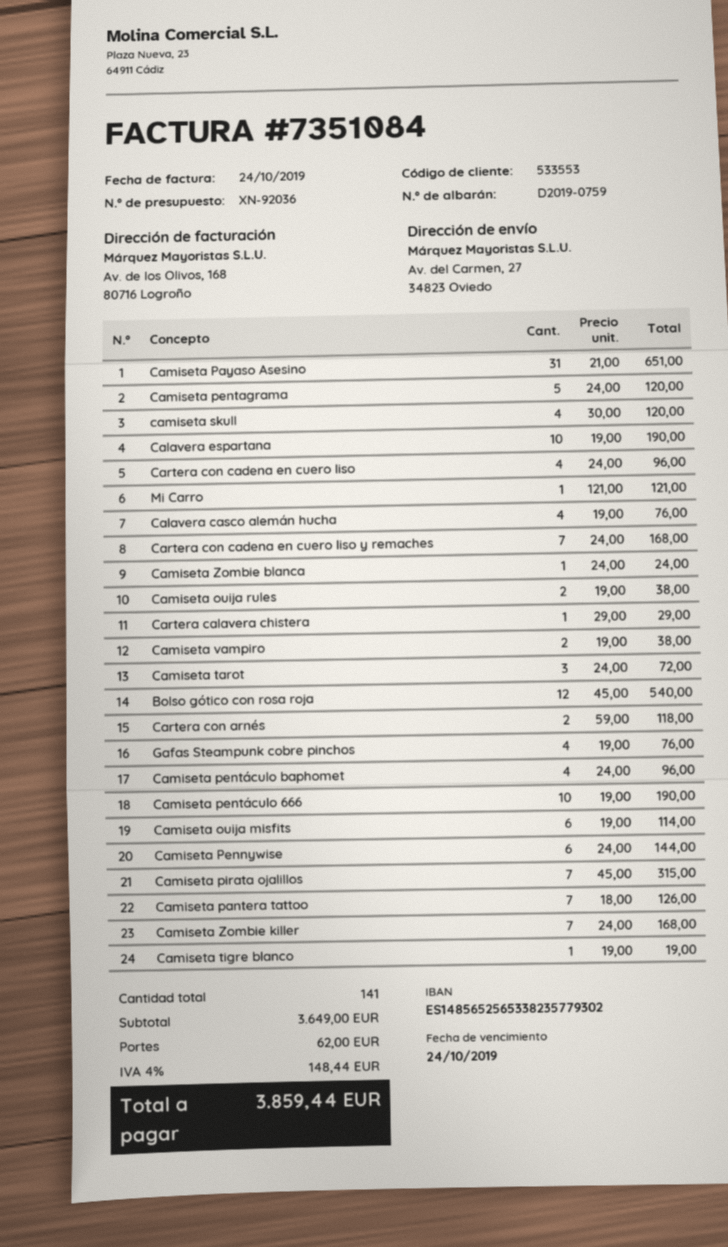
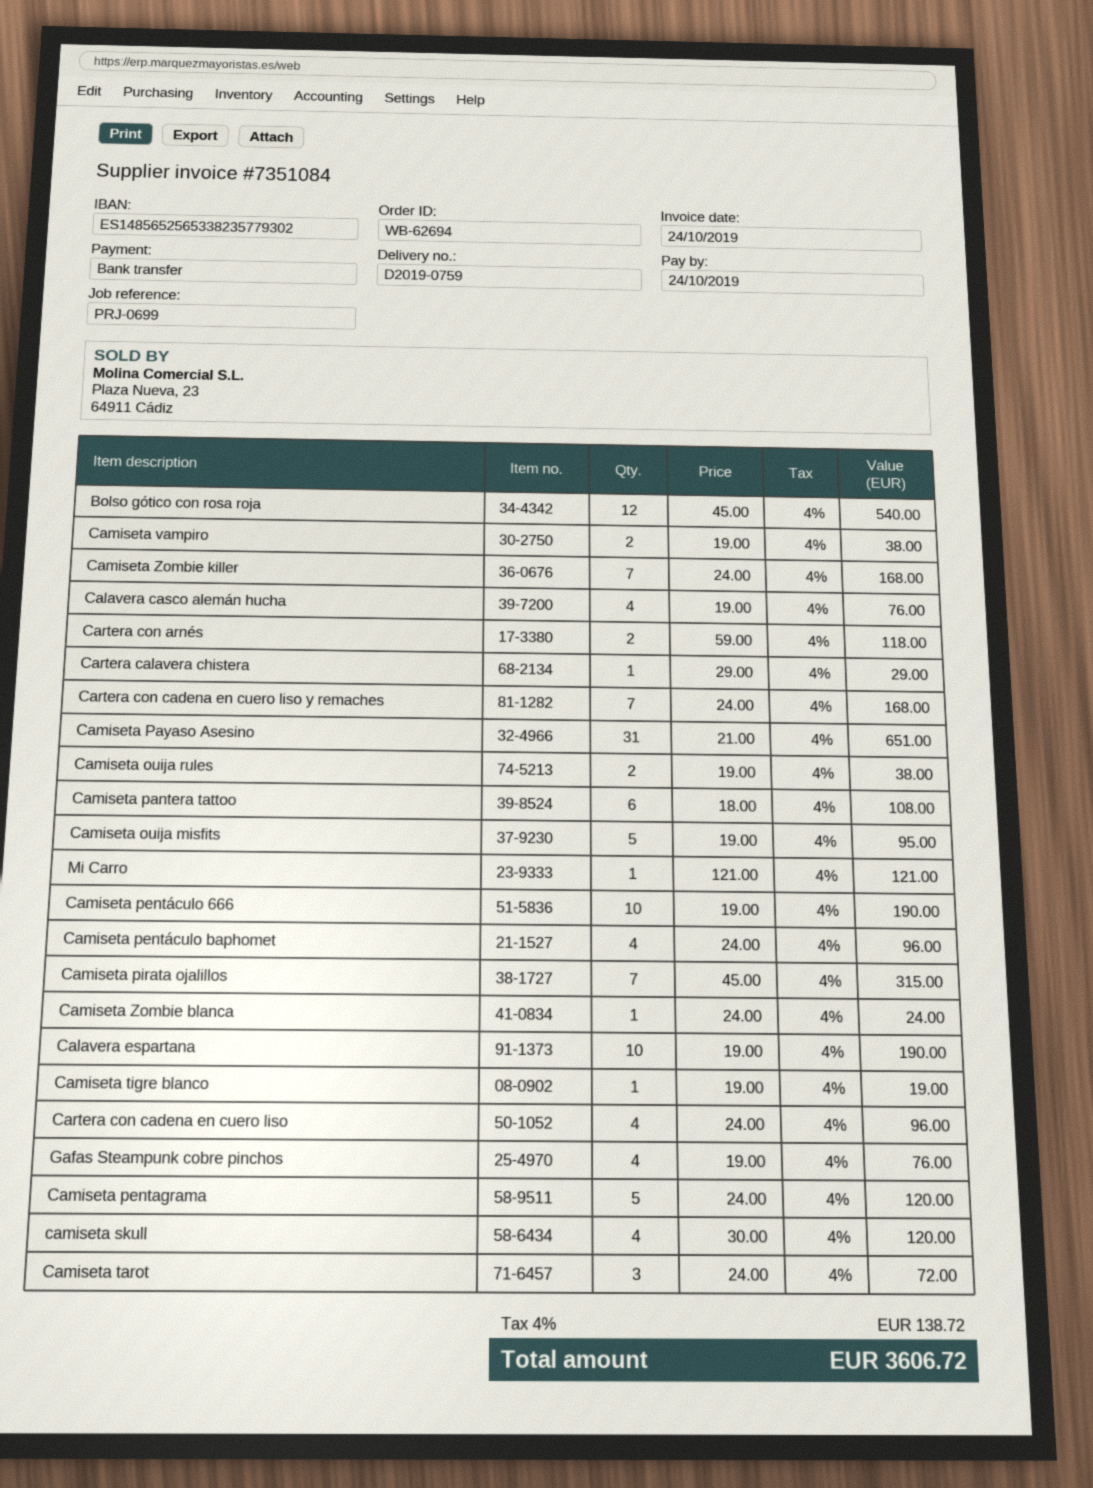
Camiseta ouija misfits: 6 x 19.00 = 114.00 -> 5 x 19.00 = 95.00
Camiseta Pennywise: 6 x 24.00 = 144.00 -> none
Camiseta pantera tattoo: 7 x 18.00 = 126.00 -> 6 x 18.00 = 108.00
shipping: 62.00 -> none
tax: 4% = 148.44 -> 4% = 138.72
total: 3859.44 -> 3606.72

